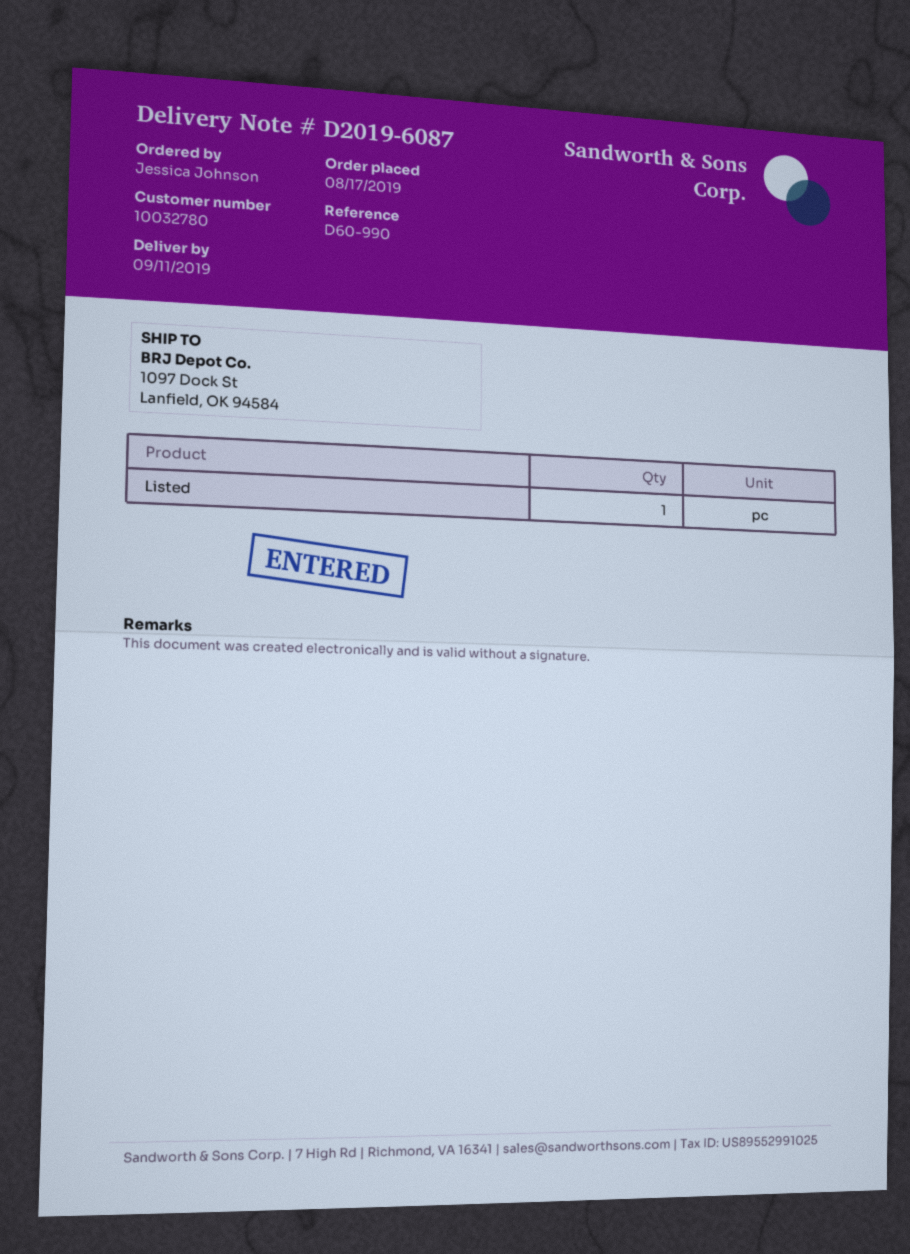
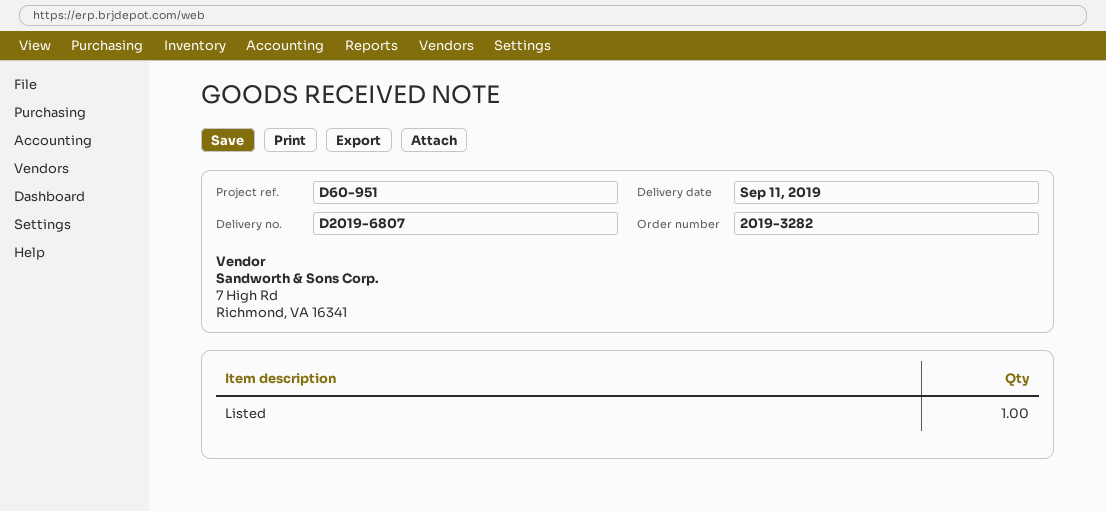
delivery note number: D2019-6087 -> D2019-6807
reference: D60-990 -> D60-951

